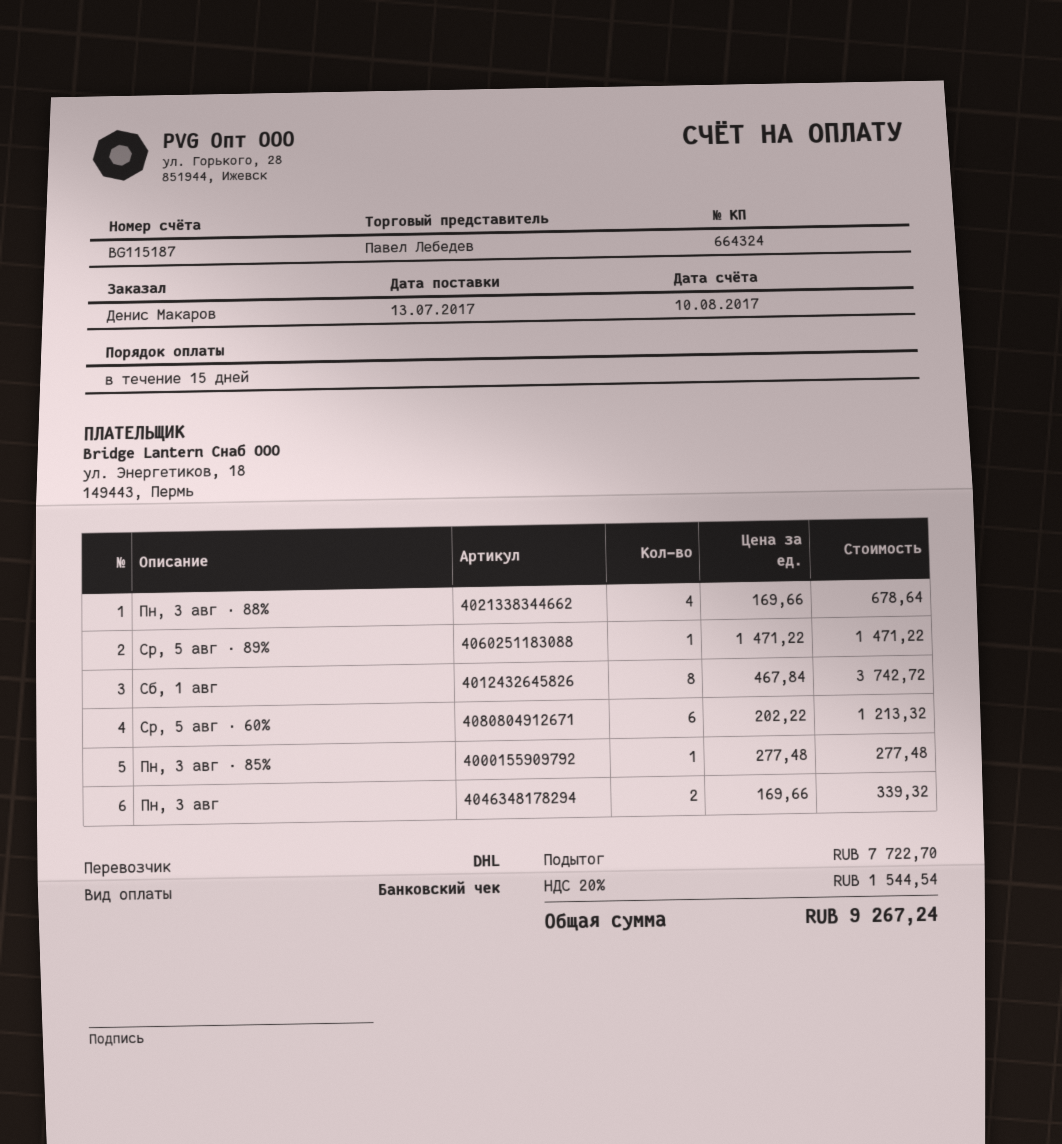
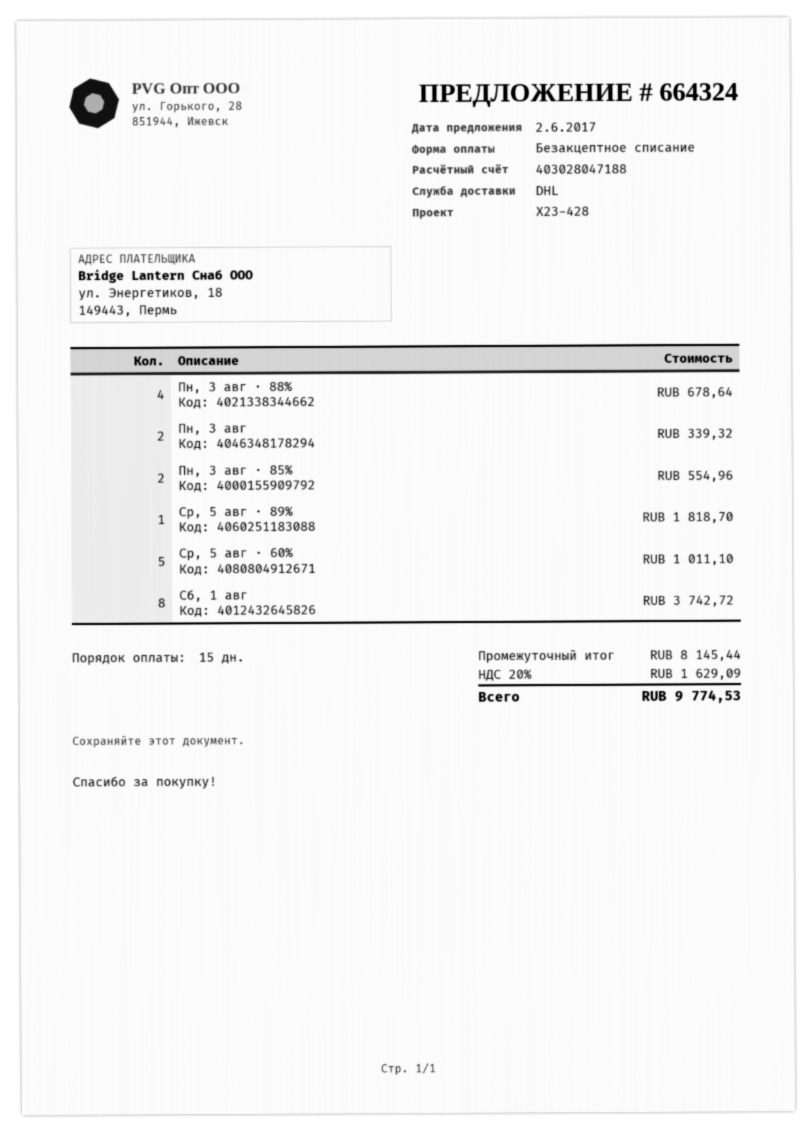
payment method: cheque -> direct debit
Ср, 5 авг · 89%: 1 for 1471.22 -> 1 for 1818.70
Ср, 5 авг · 60%: 6 for 1213.32 -> 5 for 1011.10
Пн, 3 авг · 85%: 1 for 277.48 -> 2 for 554.96
subtotal: 7722.70 -> 8145.44
tax: 20% = 1544.54 -> 20% = 1629.09
total: 9267.24 -> 9774.53

